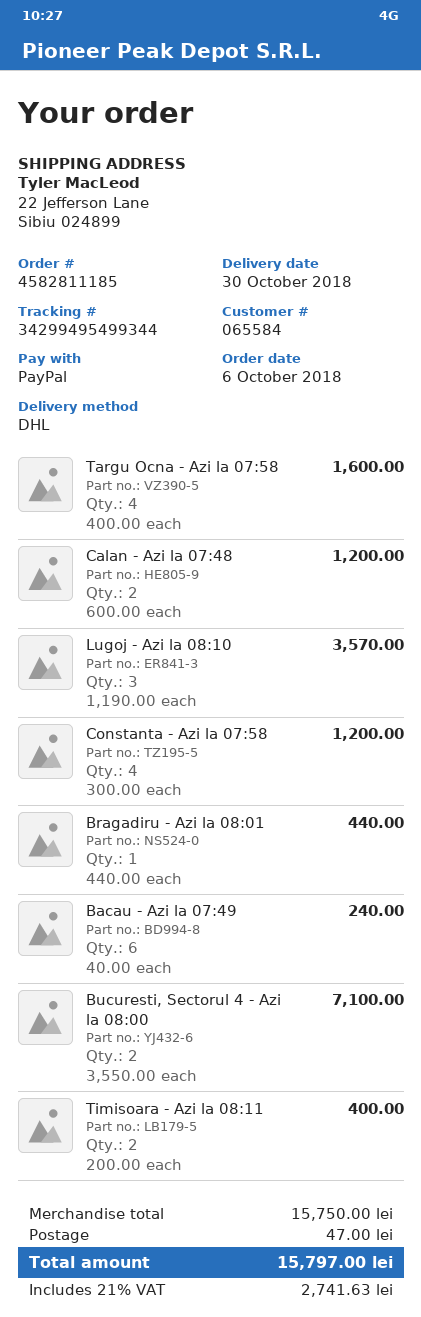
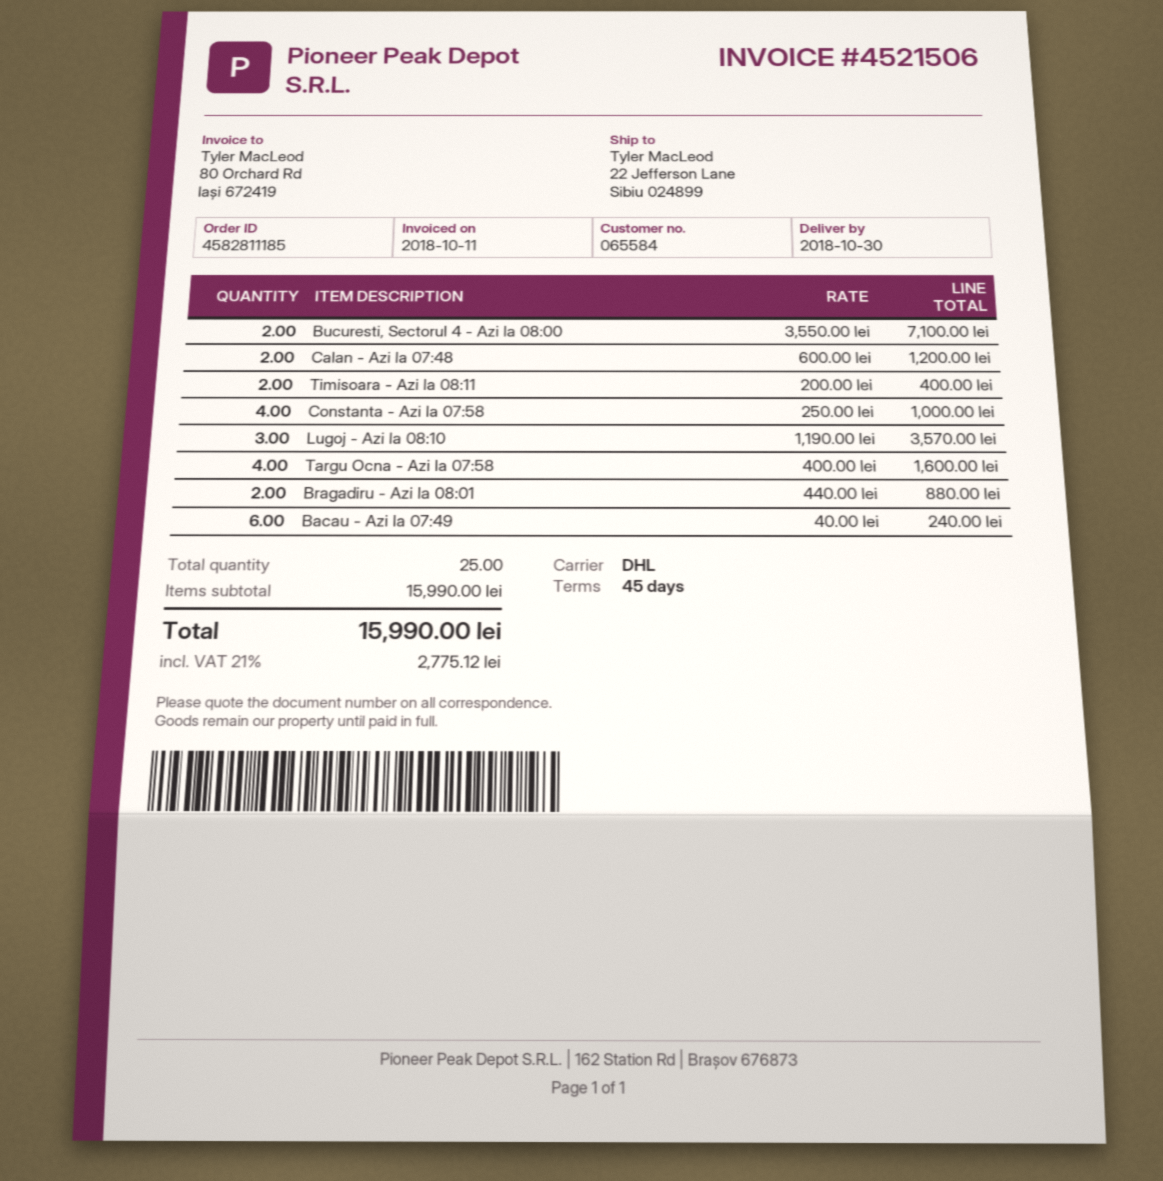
Constanta - Azi la 07:58: 4 x 300.00 = 1200.00 -> 4 x 250.00 = 1000.00
Bragadiru - Azi la 08:01: 1 x 440.00 = 440.00 -> 2 x 440.00 = 880.00
subtotal: 15750.00 -> 15990.00
shipping: 47.00 -> none
tax: 21% = 2741.63 -> 21% = 2775.12
total: 15797.00 -> 15990.00

